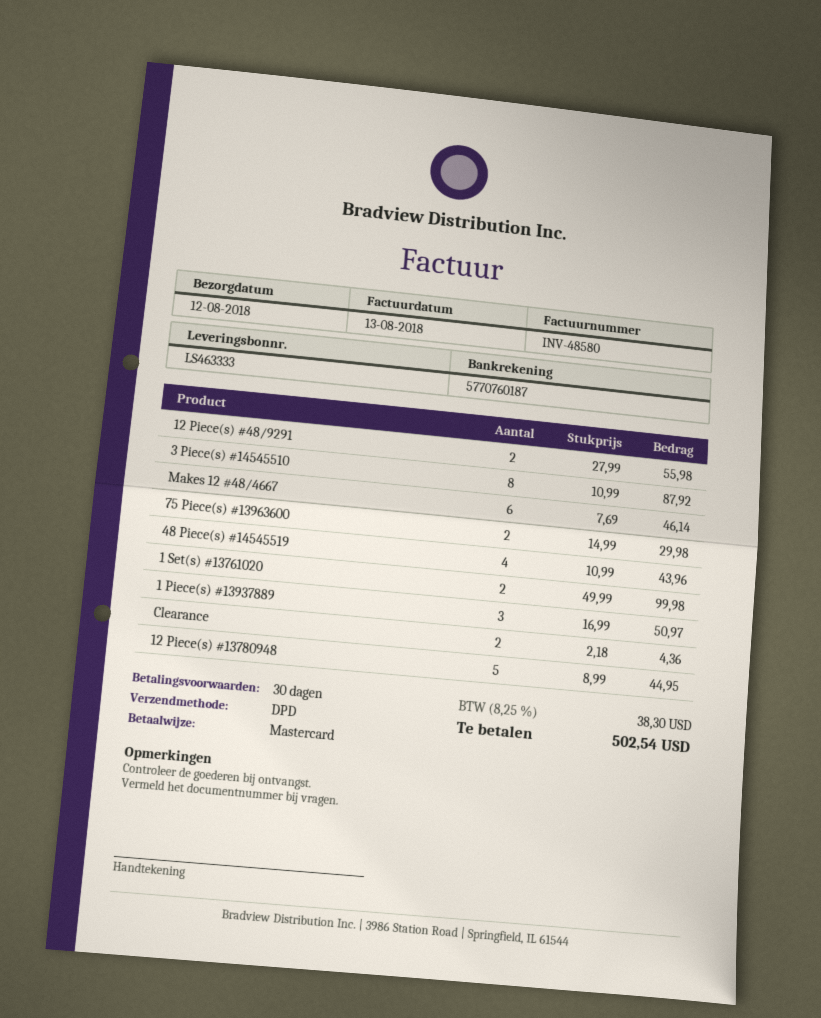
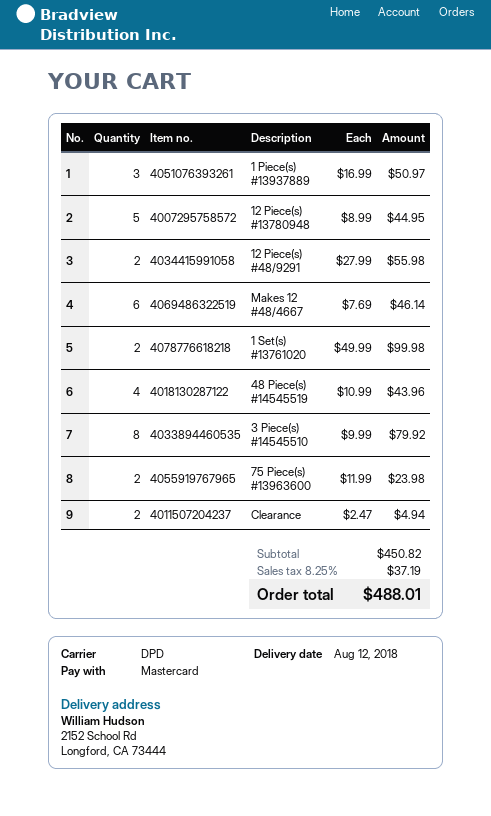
3 Piece(s) #14545510: 8 x 10.99 = 87.92 -> 8 x 9.99 = 79.92
75 Piece(s) #13963600: 2 x 14.99 = 29.98 -> 2 x 11.99 = 23.98
Clearance: 2 x 2.18 = 4.36 -> 2 x 2.47 = 4.94
tax: 8.25% = 38.30 -> 8.25% = 37.19
total: 502.54 -> 488.01

